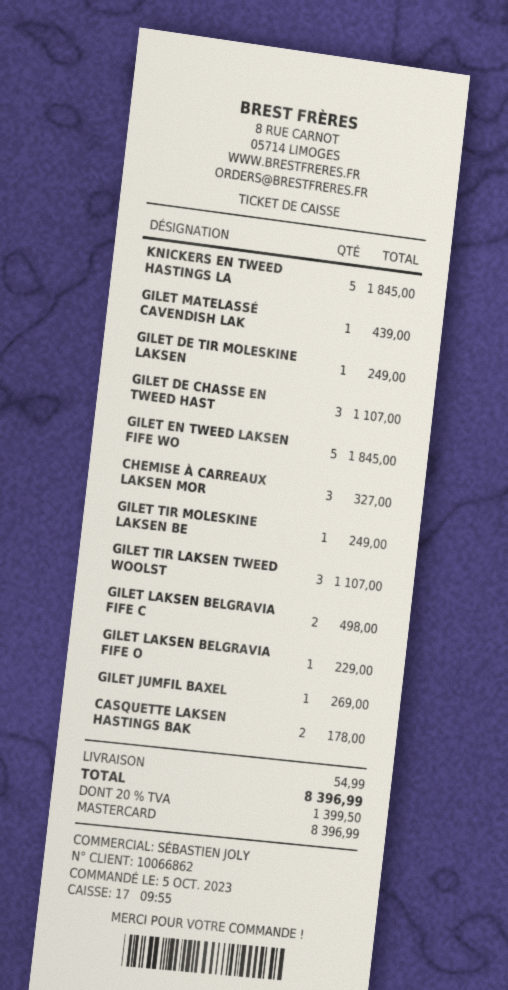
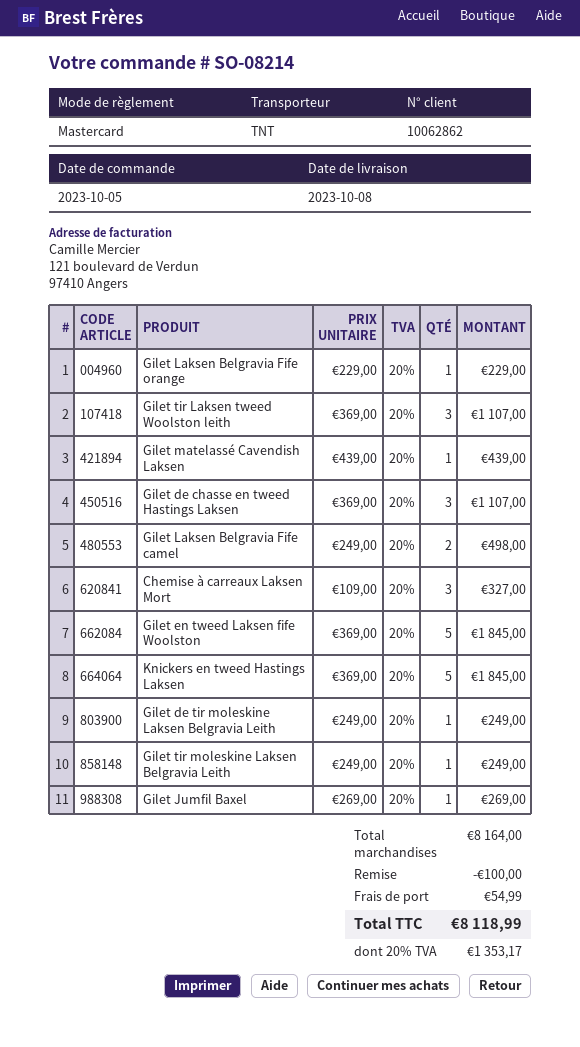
customer number: 10066862 -> 10062862
CASQUETTE LAKSEN HASTINGS BAK: 2 for 178.00 -> none
discount: none -> 100.00
tax: 20% = 1399.50 -> 20% = 1353.17
total: 8396.99 -> 8118.99

